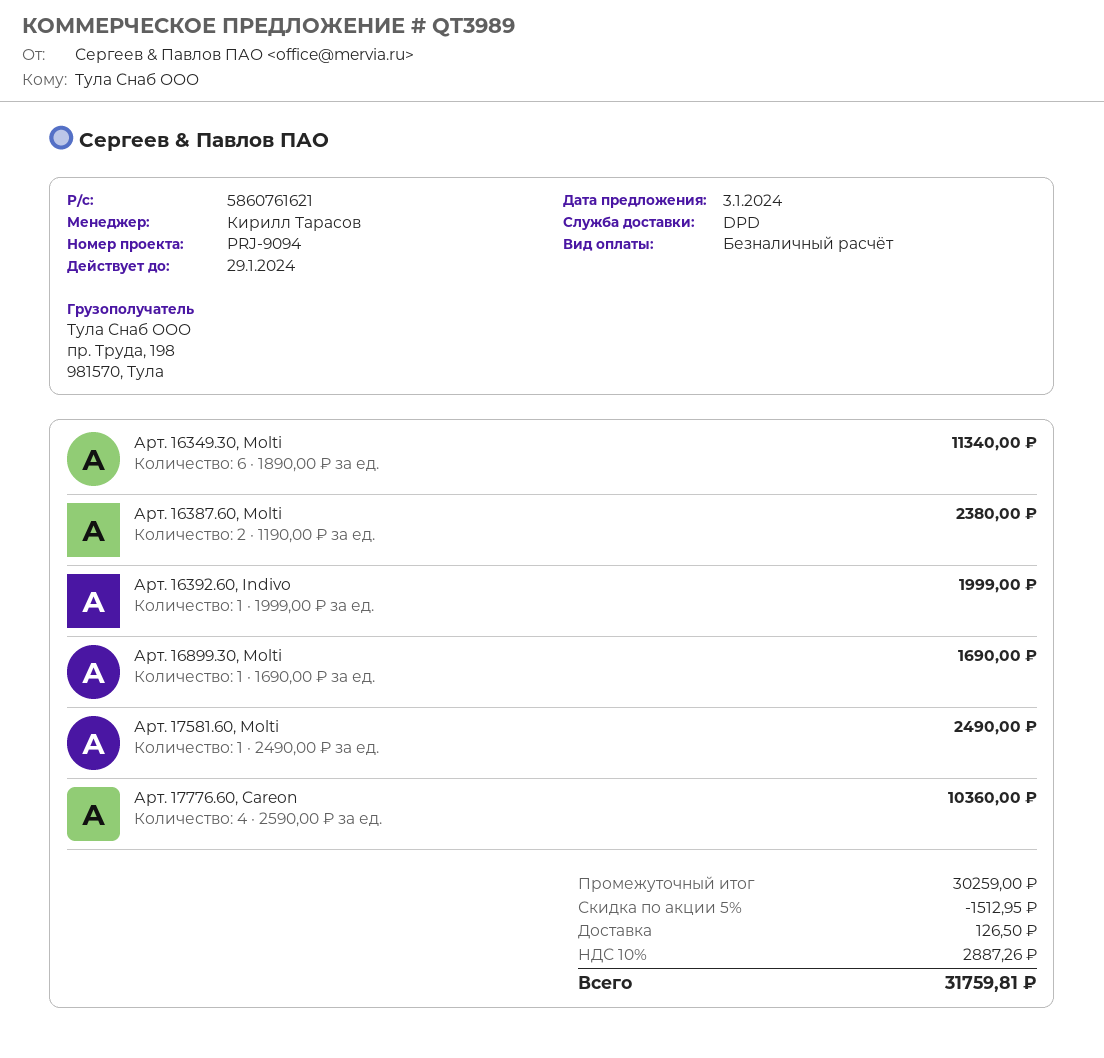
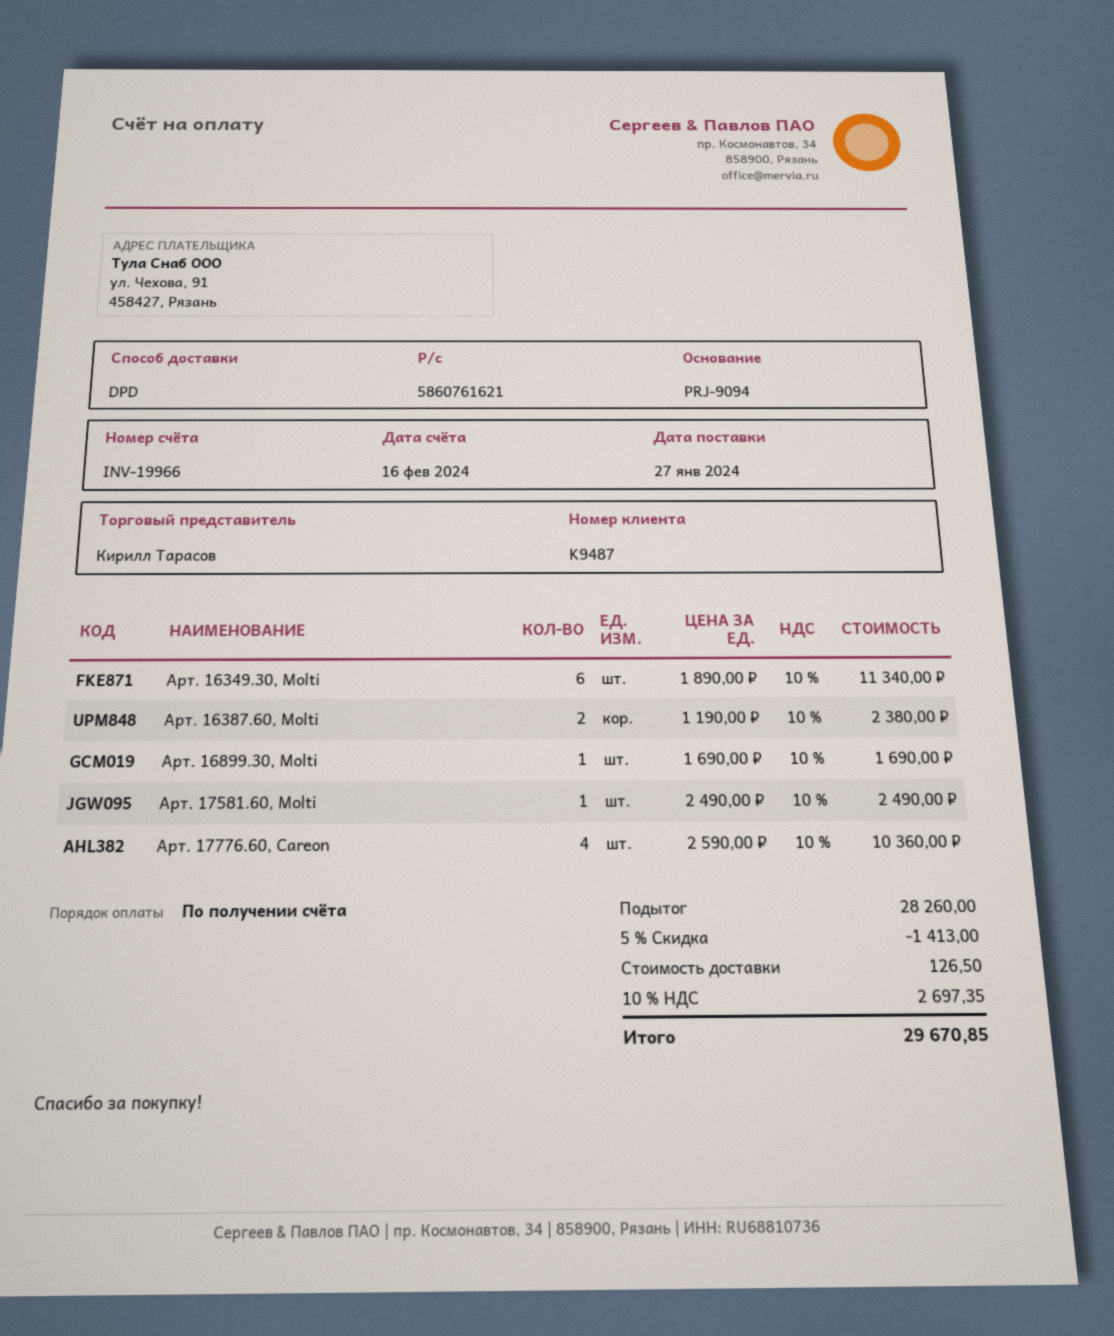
Арт. 16392.60, Indivo: 1 x 1999.00 = 1999.00 -> none
subtotal: 30259.00 -> 28260.00
discount: 5% = 1512.95 -> 5% = 1413.00
tax: 10% = 2887.26 -> 10% = 2697.35
total: 31759.81 -> 29670.85

